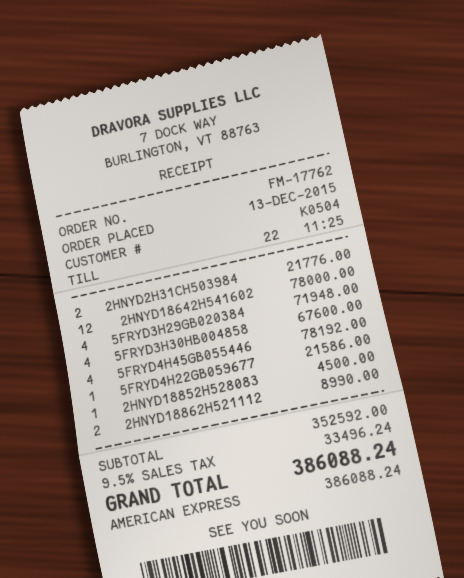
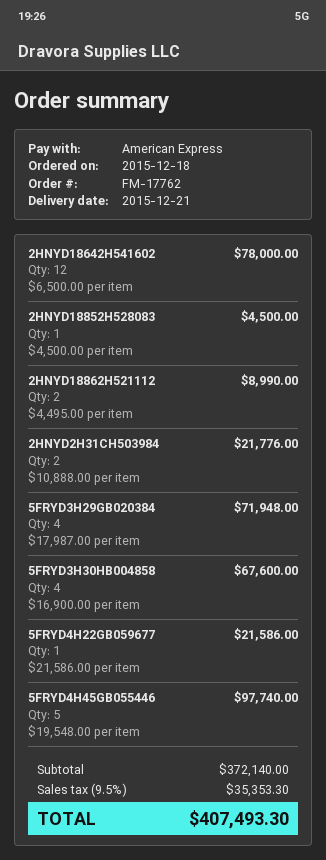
order date: 2015-12-13 -> 2015-12-18
5FRYD4H45GB055446: 4 for 78192.00 -> 5 for 97740.00
subtotal: 352592.00 -> 372140.00
tax: 9.5% = 33496.24 -> 9.5% = 35353.30
total: 386088.24 -> 407493.30

